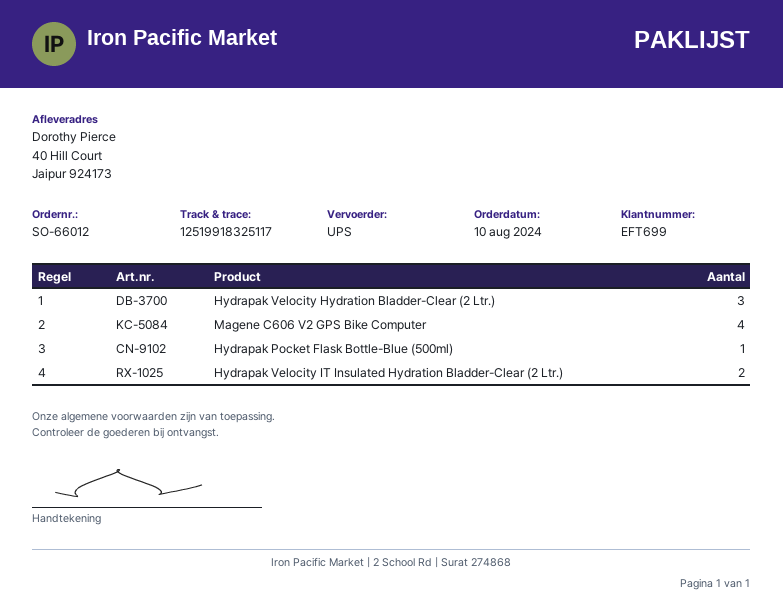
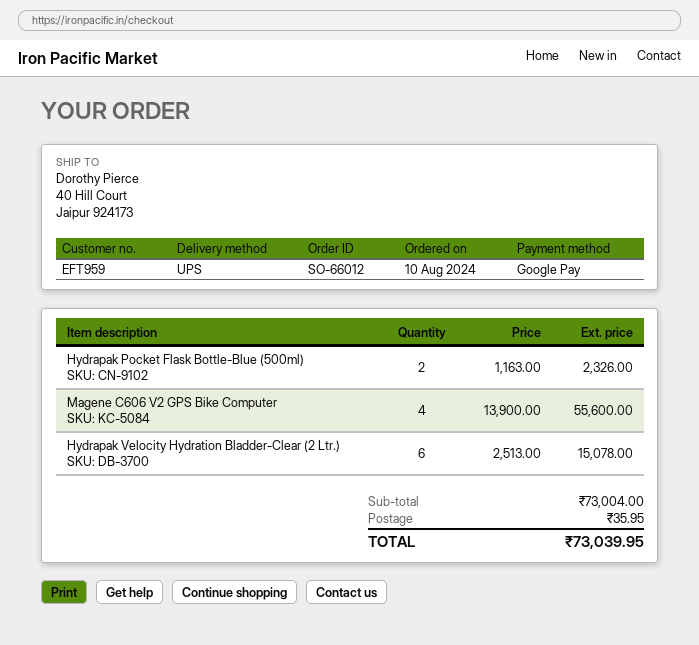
customer number: EFT699 -> EFT959
Hydrapak Velocity Hydration Bladder-Clear (2 Ltr.): 3 -> 6
Hydrapak Pocket Flask Bottle-Blue (500ml): 1 -> 2
Hydrapak Velocity IT Insulated Hydration Bladder-Clear (2 Ltr.): 2 -> none

